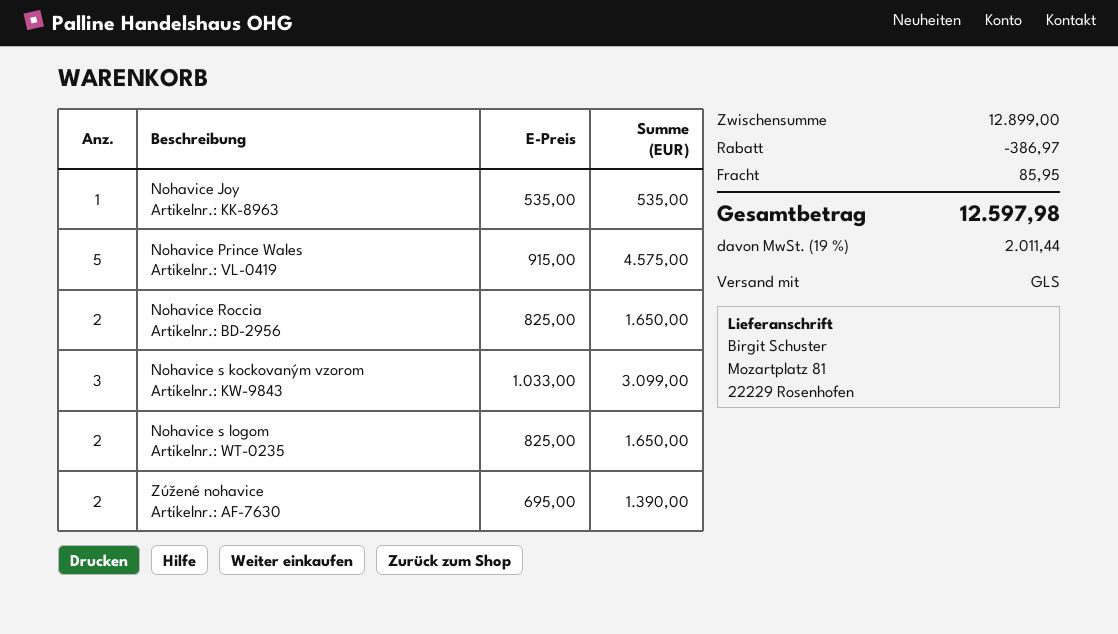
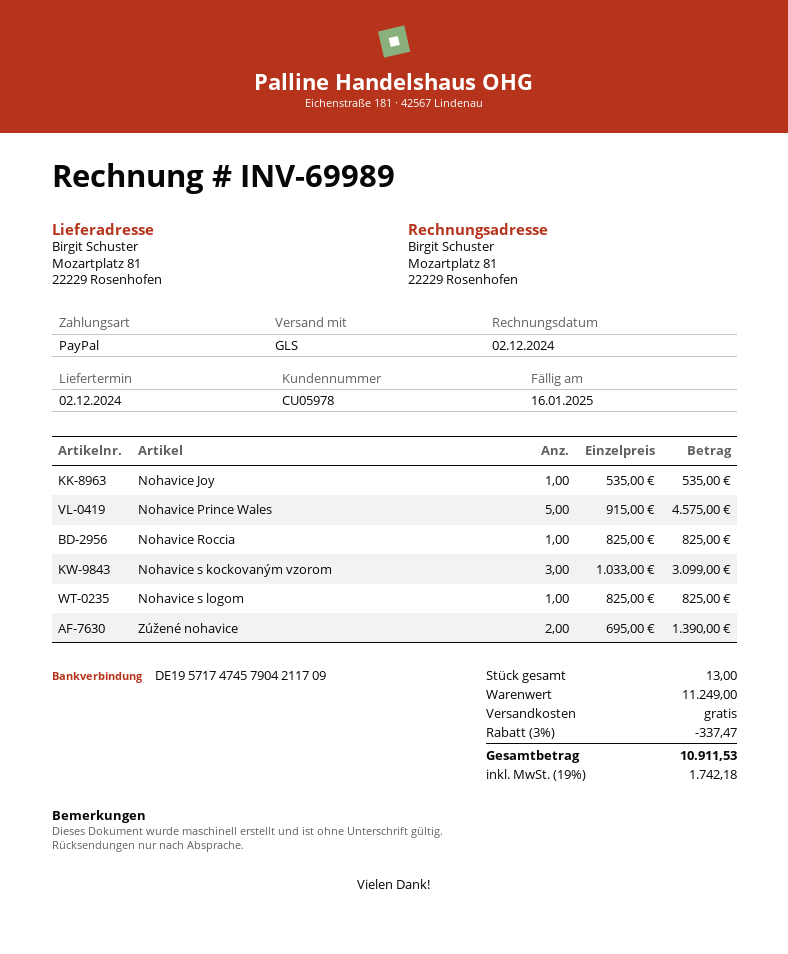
Nohavice Roccia: 2 x 825.00 = 1650.00 -> 1 x 825.00 = 825.00
Nohavice s logom: 2 x 825.00 = 1650.00 -> 1 x 825.00 = 825.00
subtotal: 12899.00 -> 11249.00
discount: 386.97 -> 337.47
shipping: 85.95 -> 0.00
tax: 19% = 2011.44 -> 19% = 1742.18
total: 12597.98 -> 10911.53

